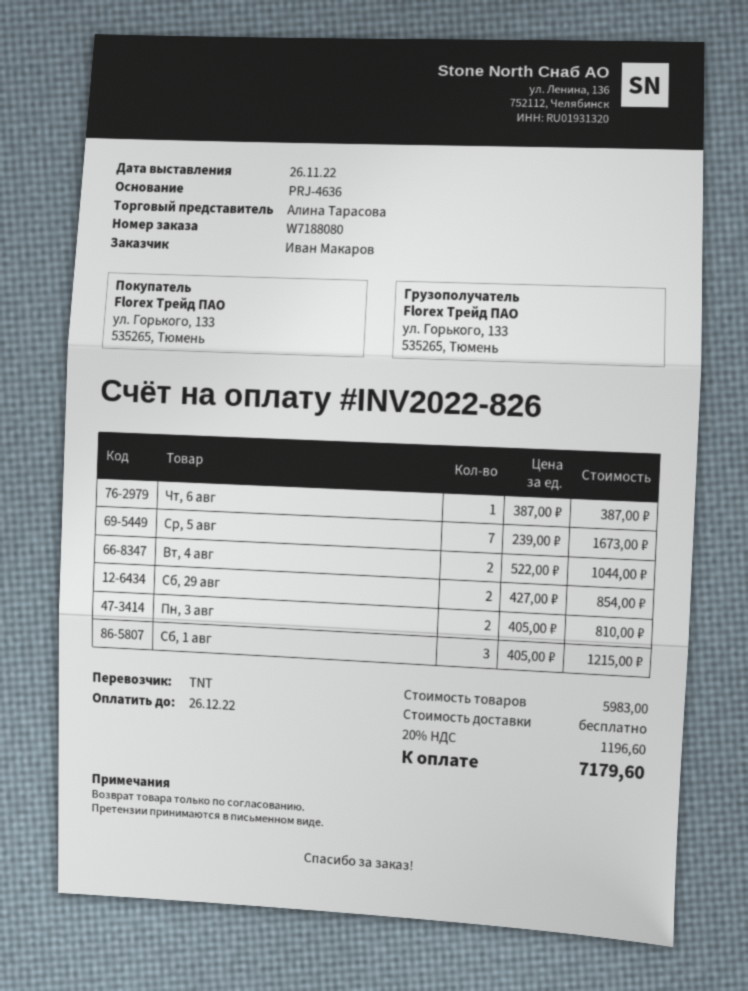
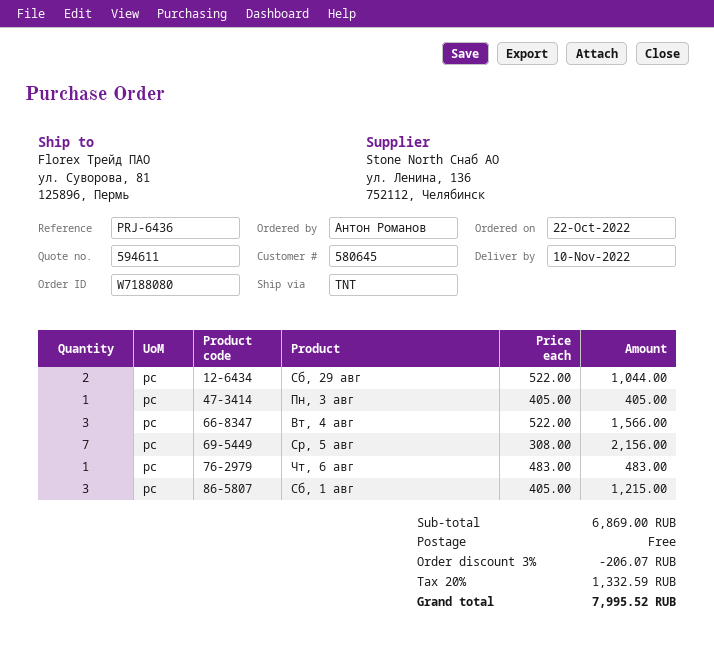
reference: PRJ-4636 -> PRJ-6436
ordered by: Иван Макаров -> Антон Романов
ship to: ул. Горького, 133, 535265, Тюмень -> ул. Суворова, 81, 125896, Пермь
Чт, 6 авг: 1 x 387.00 = 387.00 -> 1 x 483.00 = 483.00
Ср, 5 авг: 7 x 239.00 = 1673.00 -> 7 x 308.00 = 2156.00
Вт, 4 авг: 2 x 522.00 = 1044.00 -> 3 x 522.00 = 1566.00
Сб, 29 авг: 2 x 427.00 = 854.00 -> 2 x 522.00 = 1044.00
Пн, 3 авг: 2 x 405.00 = 810.00 -> 1 x 405.00 = 405.00
subtotal: 5983.00 -> 6869.00
discount: none -> 3% = 206.07
tax: 20% = 1196.60 -> 20% = 1332.59
total: 7179.60 -> 7995.52

